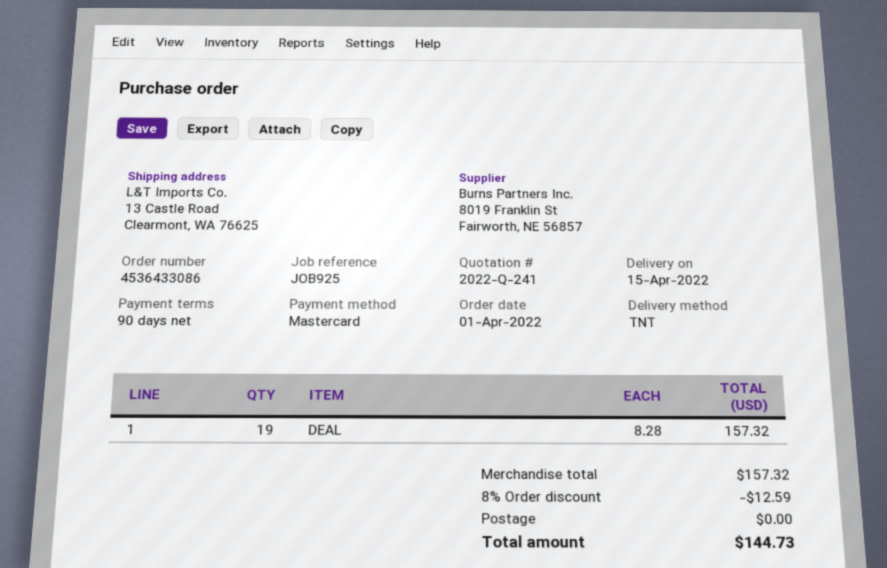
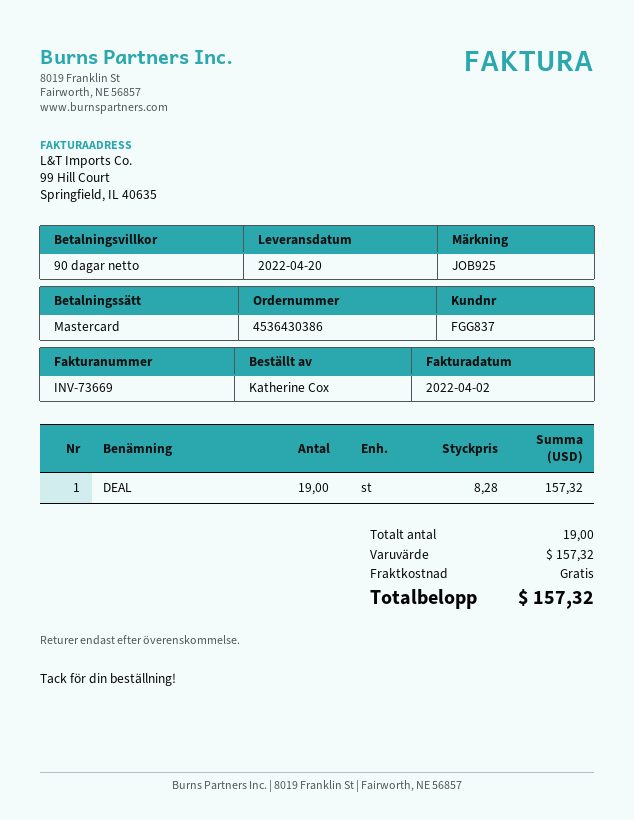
order number: 4536433086 -> 4536430386
delivery date: 2022-04-15 -> 2022-04-20
discount: 8% = 12.59 -> none
total: 144.73 -> 157.32

